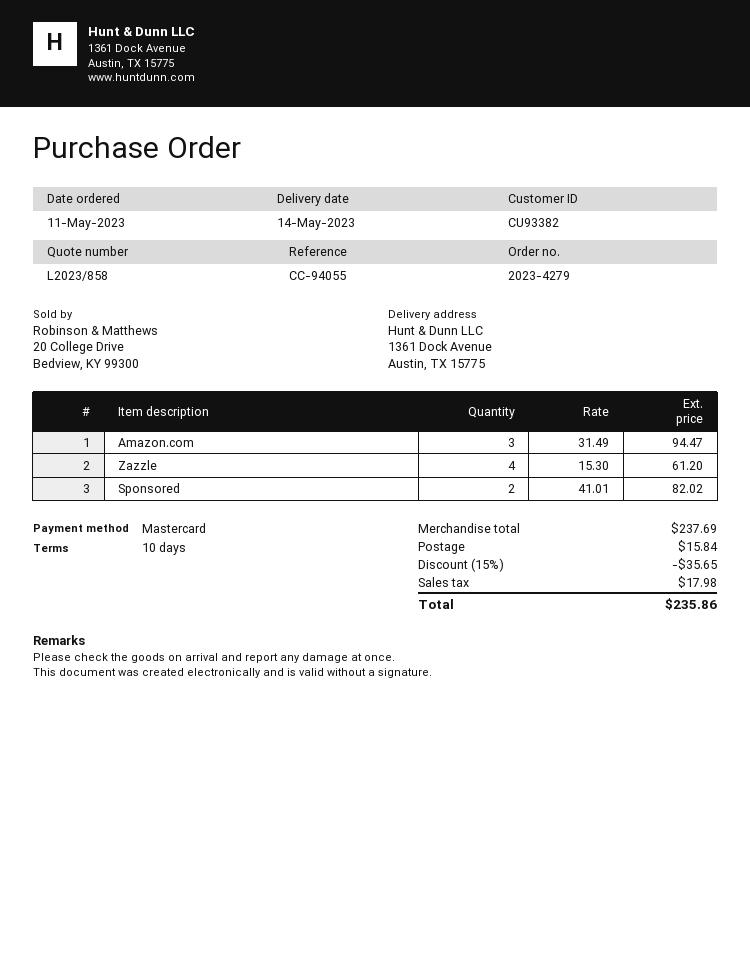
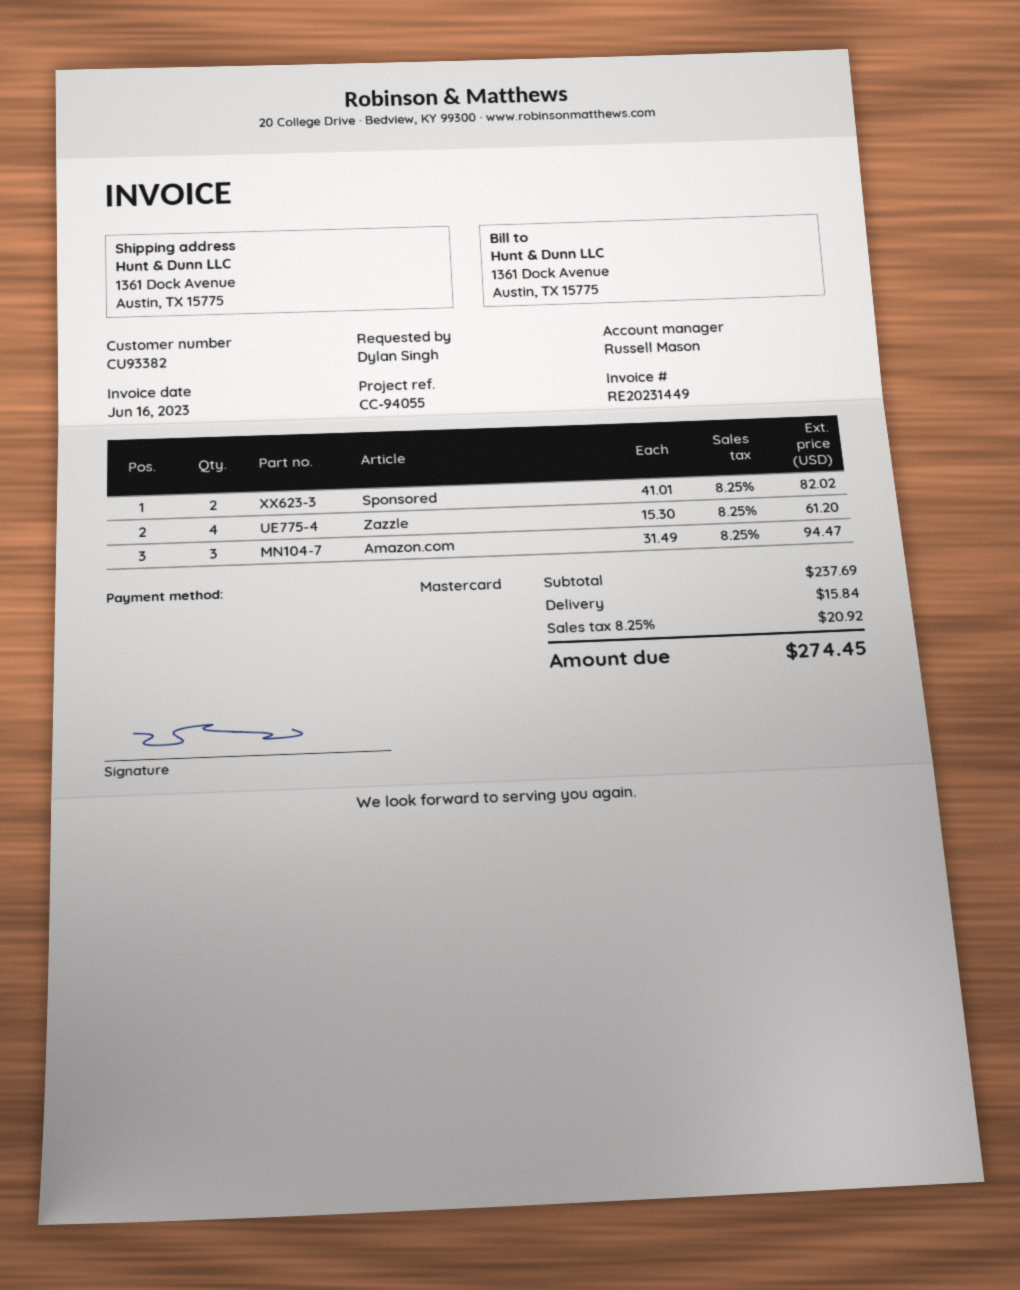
discount: 15% = 35.65 -> none
tax: 17.98 -> 20.92
total: 235.86 -> 274.45

